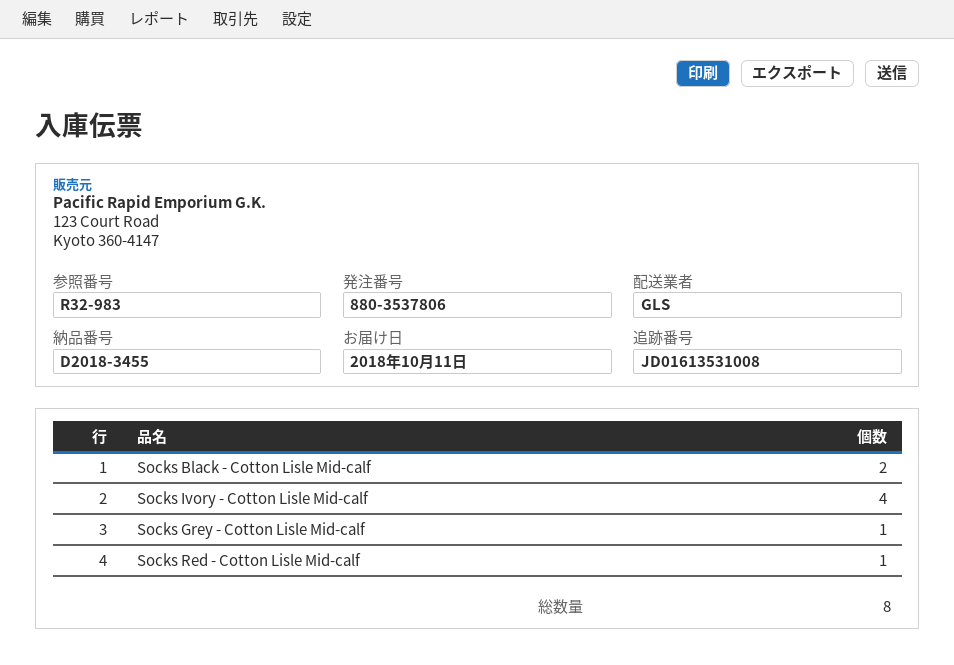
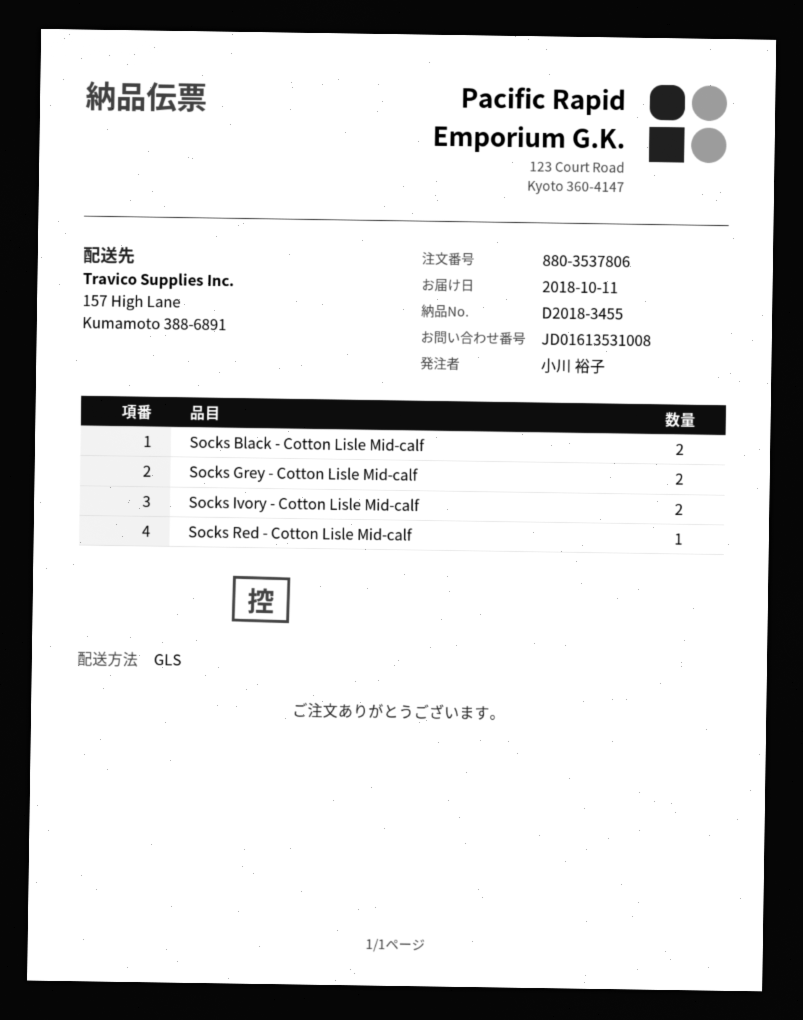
Socks Ivory - Cotton Lisle Mid-calf: 4 -> 2
Socks Grey - Cotton Lisle Mid-calf: 1 -> 2

